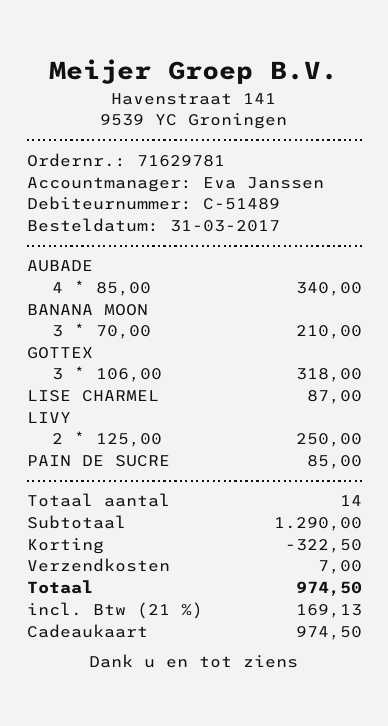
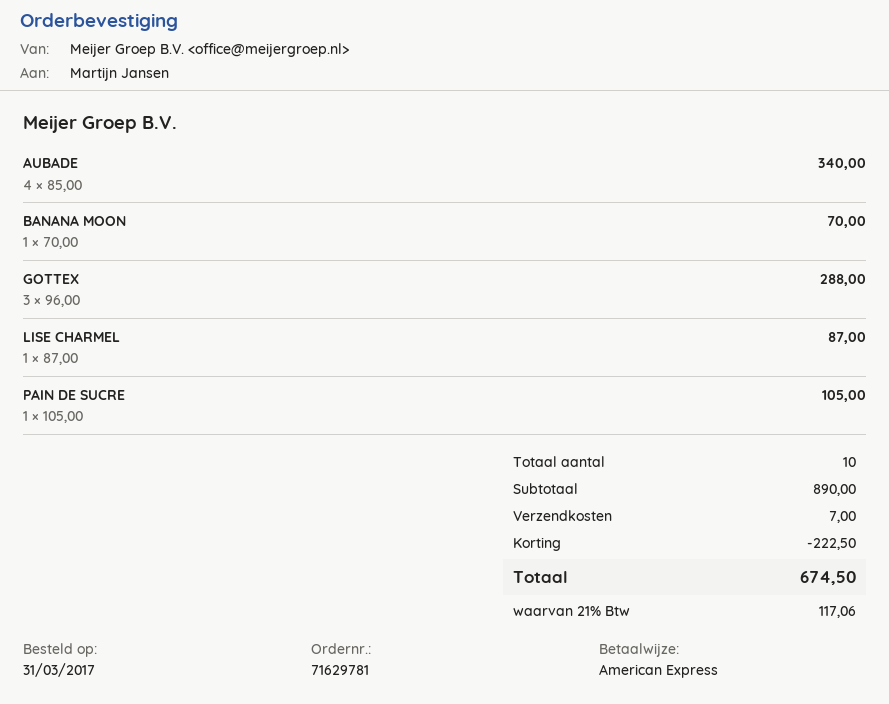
payment method: gift card -> American Express
BANANA MOON: 3 x 70.00 = 210.00 -> 1 x 70.00 = 70.00
GOTTEX: 3 x 106.00 = 318.00 -> 3 x 96.00 = 288.00
LIVY: 2 x 125.00 = 250.00 -> none
PAIN DE SUCRE: 1 x 85.00 = 85.00 -> 1 x 105.00 = 105.00
total quantity: 14 -> 10
subtotal: 1290.00 -> 890.00
discount: 322.50 -> 222.50
tax: 21% = 169.13 -> 21% = 117.06
total: 974.50 -> 674.50

